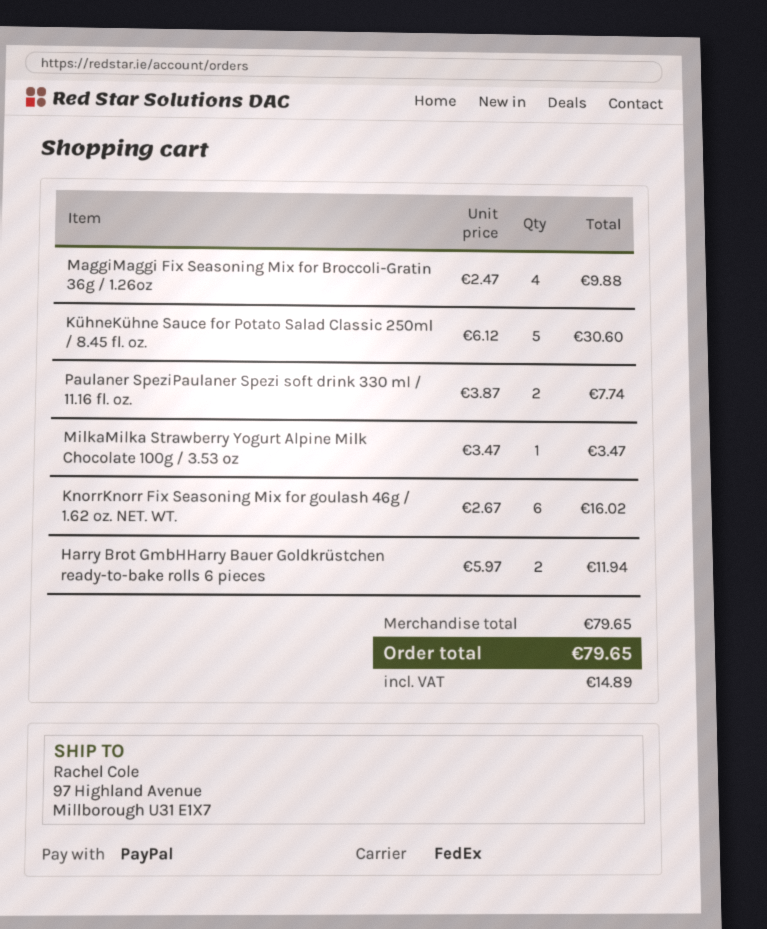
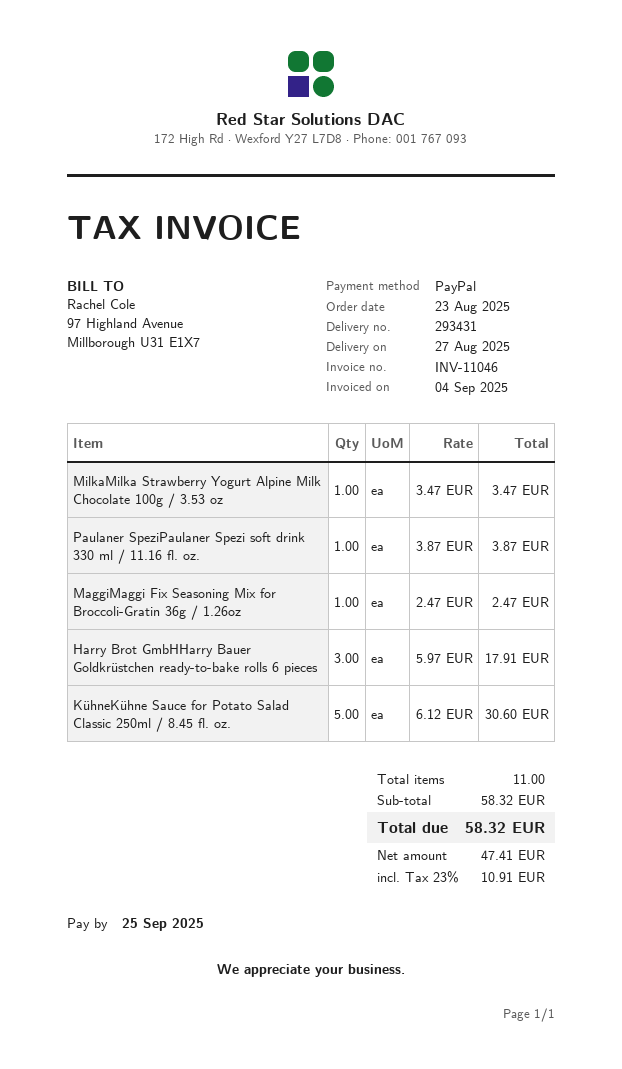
MaggiMaggi Fix Seasoning Mix for Broccoli-Gratin 36g / 1.26oz: 4 x 2.47 = 9.88 -> 1 x 2.47 = 2.47
Paulaner SpeziPaulaner Spezi soft drink 330 ml / 11.16 fl. oz.: 2 x 3.87 = 7.74 -> 1 x 3.87 = 3.87
KnorrKnorr Fix Seasoning Mix for goulash 46g / 1.62 oz. NET. WT.: 6 x 2.67 = 16.02 -> none
Harry Brot GmbHHarry Bauer Goldkrüstchen ready-to-bake rolls 6 pieces: 2 x 5.97 = 11.94 -> 3 x 5.97 = 17.91
subtotal: 79.65 -> 58.32
tax: 14.89 -> 10.91
total: 79.65 -> 58.32

